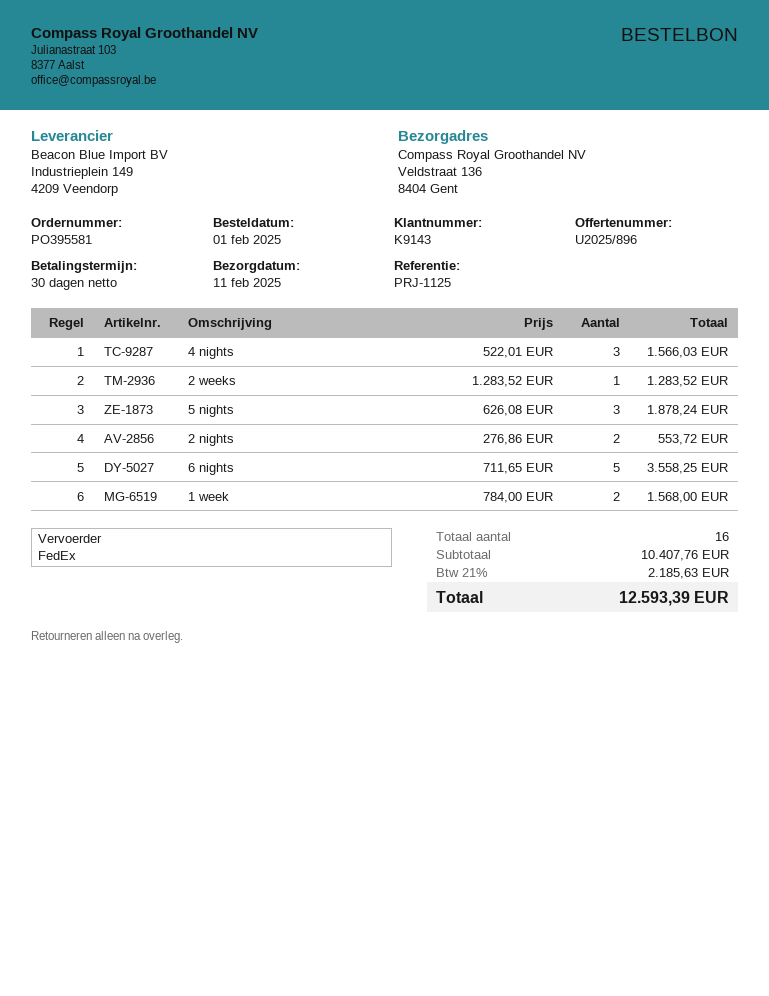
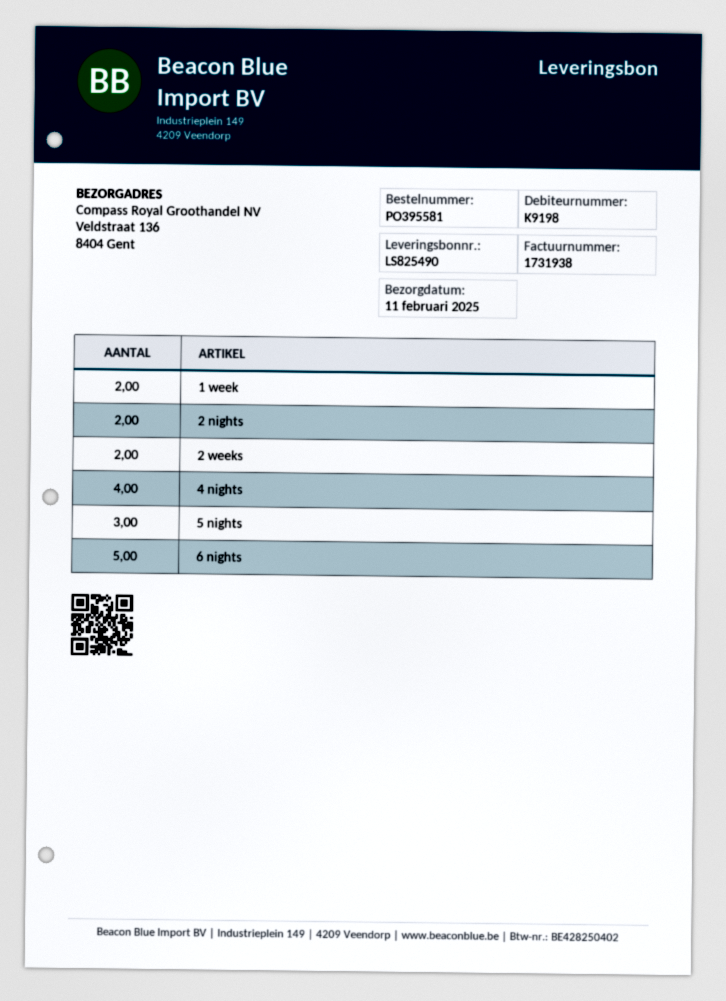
customer number: K9143 -> K9198
4 nights: 3 -> 4
2 weeks: 1 -> 2

